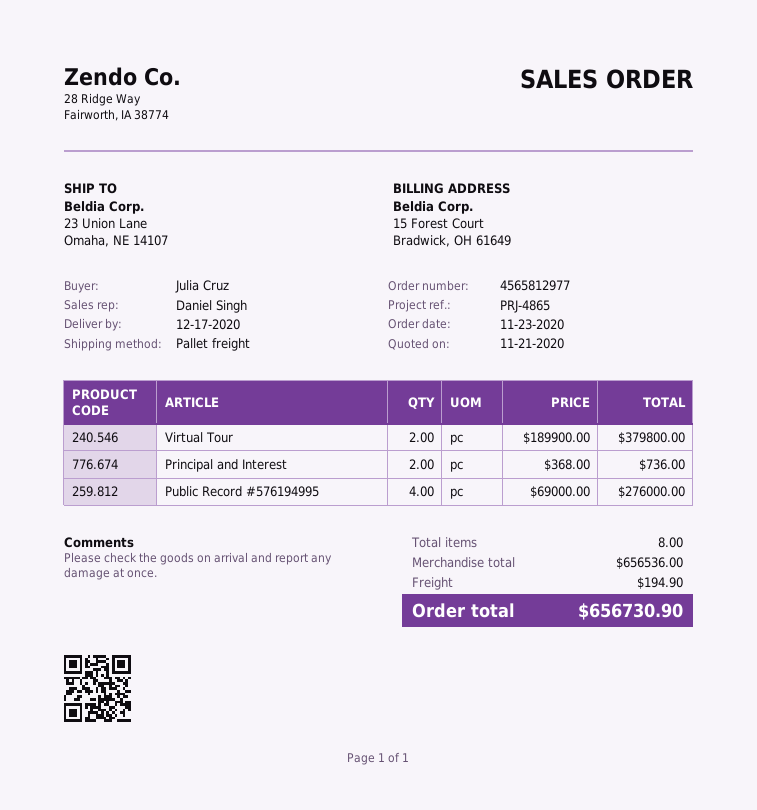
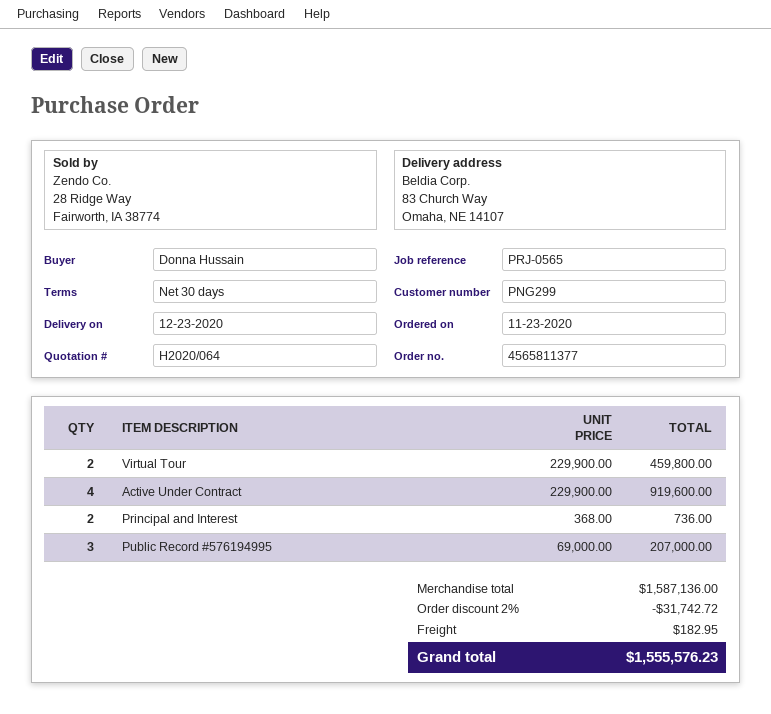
order number: 4565812977 -> 4565811377
delivery date: 2020-12-17 -> 2020-12-23
reference: PRJ-4865 -> PRJ-0565
ordered by: Julia Cruz -> Donna Hussain
ship to: 23 Union Lane, Omaha, NE 14107 -> 83 Church Way, Omaha, NE 14107
Virtual Tour: 2 x 189900.00 = 379800.00 -> 2 x 229900.00 = 459800.00
Public Record #576194995: 4 x 69000.00 = 276000.00 -> 3 x 69000.00 = 207000.00
Active Under Contract: none -> 4 x 229900.00 = 919600.00
subtotal: 656536.00 -> 1587136.00
discount: none -> 2% = 31742.72
shipping: 194.90 -> 182.95
total: 656730.90 -> 1555576.23

